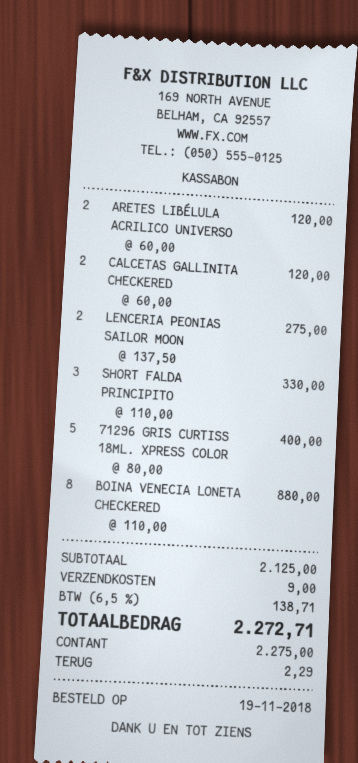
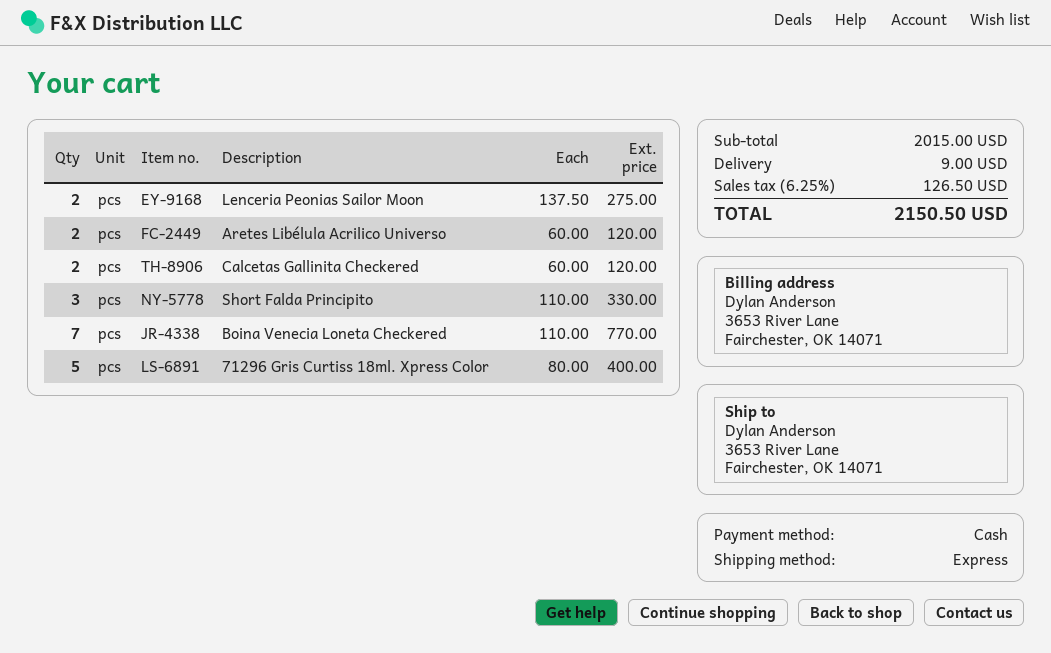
BOINA VENECIA LONETA CHECKERED: 8 x 110.00 = 880.00 -> 7 x 110.00 = 770.00
subtotal: 2125.00 -> 2015.00
tax: 6.5% = 138.71 -> 6.25% = 126.50
total: 2272.71 -> 2150.50

